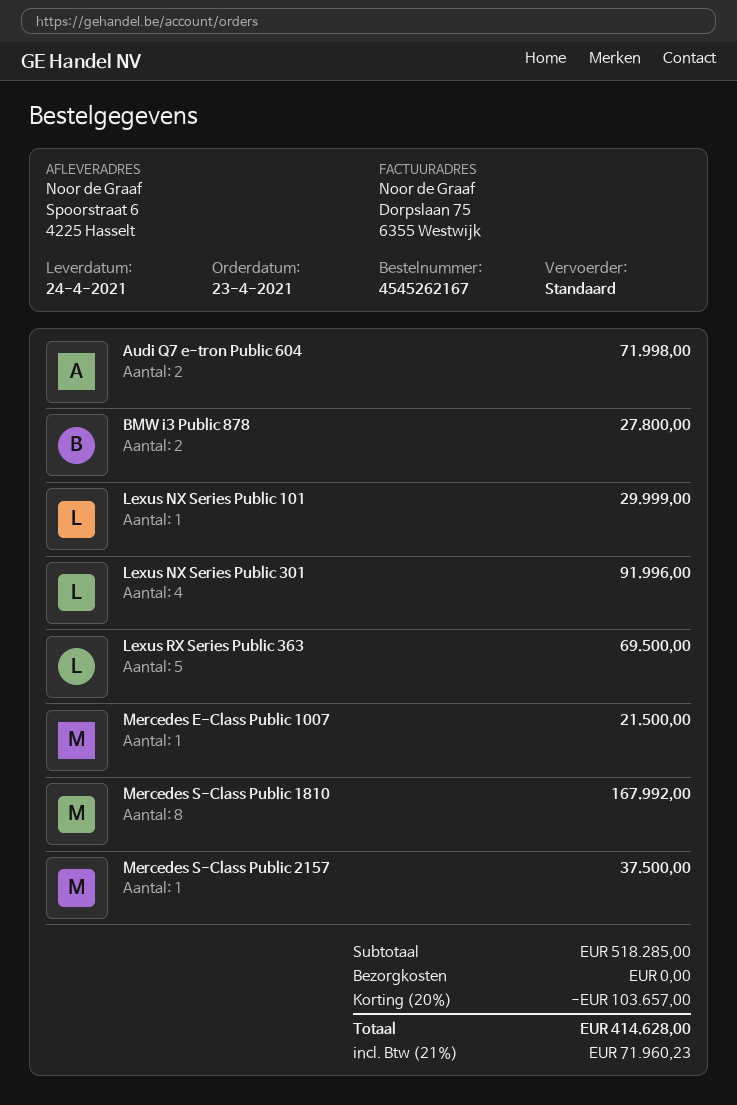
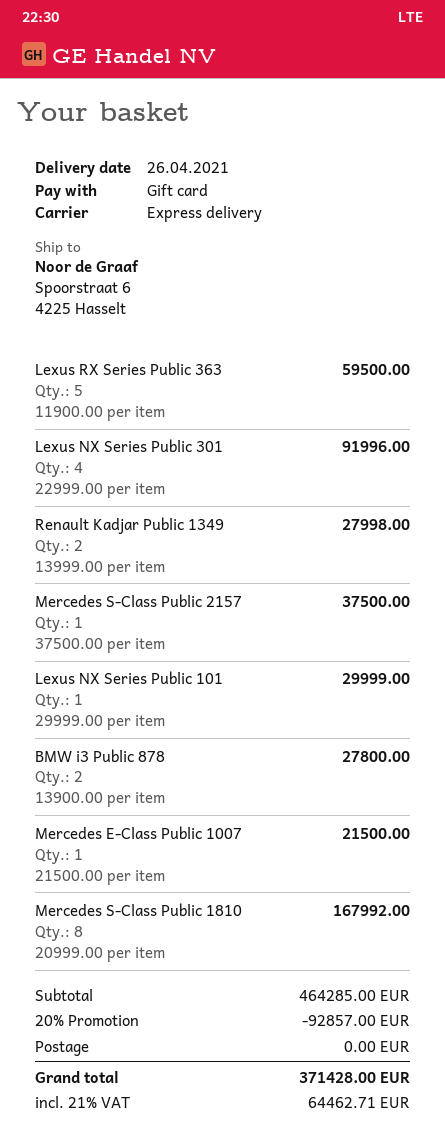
delivery date: 2021-04-24 -> 2021-04-26
shipping method: standard -> express
Audi Q7 e-tron Public 604: 2 for 71998.00 -> none
Lexus RX Series Public 363: 5 for 69500.00 -> 5 for 59500.00
Renault Kadjar Public 1349: none -> 2 for 27998.00
subtotal: 518285.00 -> 464285.00
discount: 20% = 103657.00 -> 20% = 92857.00
tax: 21% = 71960.23 -> 21% = 64462.71
total: 414628.00 -> 371428.00

